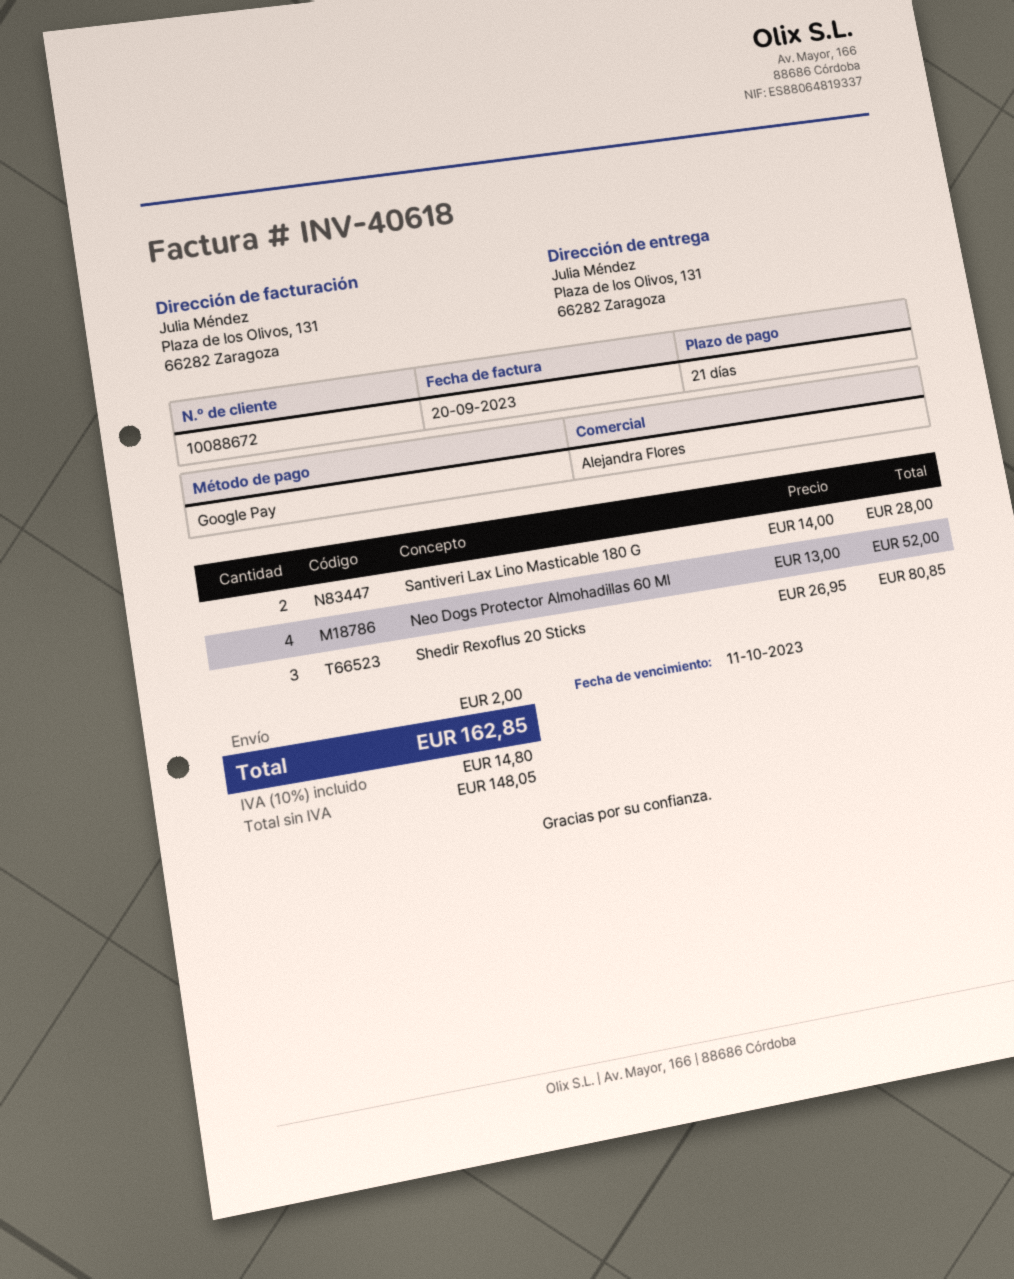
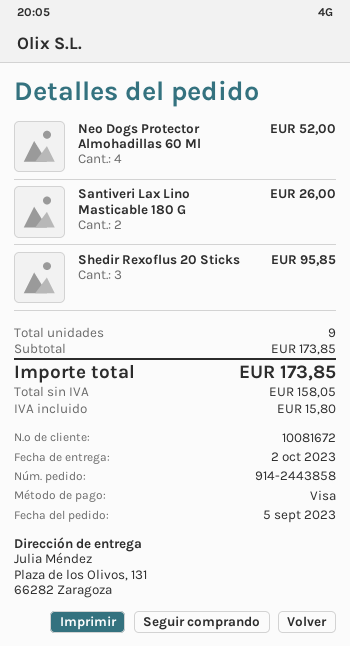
customer number: 10088672 -> 10081672
payment method: Google Pay -> Visa
Santiveri Lax Lino Masticable 180 G: 2 for 28.00 -> 2 for 26.00
Shedir Rexoflus 20 Sticks: 3 for 80.85 -> 3 for 95.85
shipping: 2.00 -> none
net: 148.05 -> 158.05
tax: 14.80 -> 15.80
total: 162.85 -> 173.85

